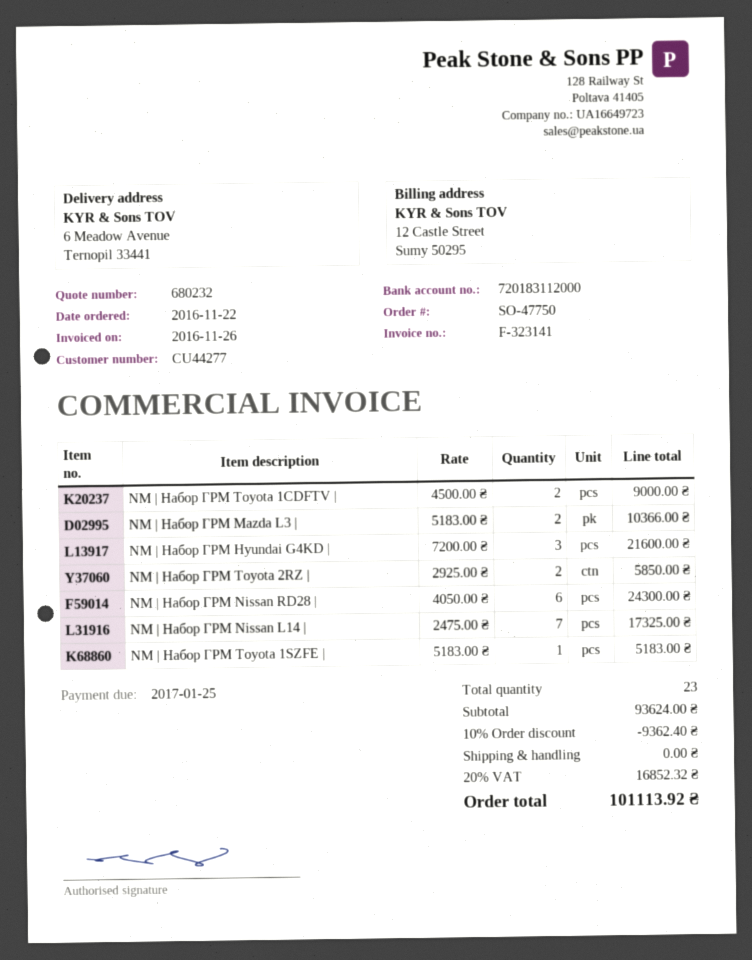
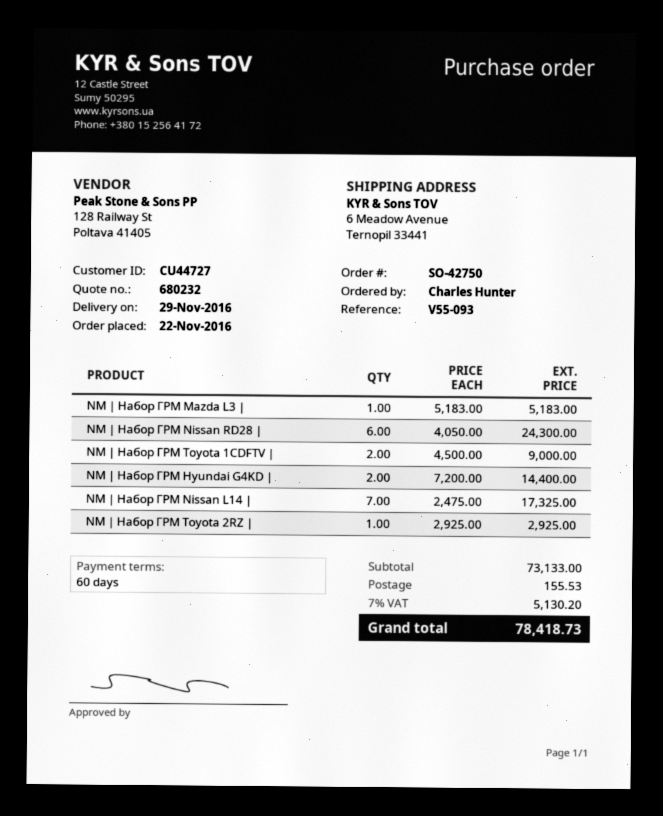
order number: SO-47750 -> SO-42750
customer number: CU44277 -> CU44727
NM | Набор ГРМ Mazda L3 |: 2 x 5183.00 = 10366.00 -> 1 x 5183.00 = 5183.00
NM | Набор ГРМ Hyundai G4KD |: 3 x 7200.00 = 21600.00 -> 2 x 7200.00 = 14400.00
NM | Набор ГРМ Toyota 2RZ |: 2 x 2925.00 = 5850.00 -> 1 x 2925.00 = 2925.00
NM | Набор ГРМ Toyota 1SZFE |: 1 x 5183.00 = 5183.00 -> none
subtotal: 93624.00 -> 73133.00
discount: 10% = 9362.40 -> none
shipping: 0.00 -> 155.53
tax: 20% = 16852.32 -> 7% = 5130.20
total: 101113.92 -> 78418.73

